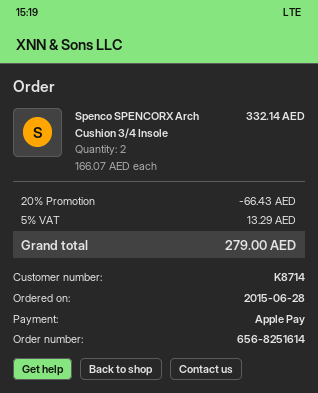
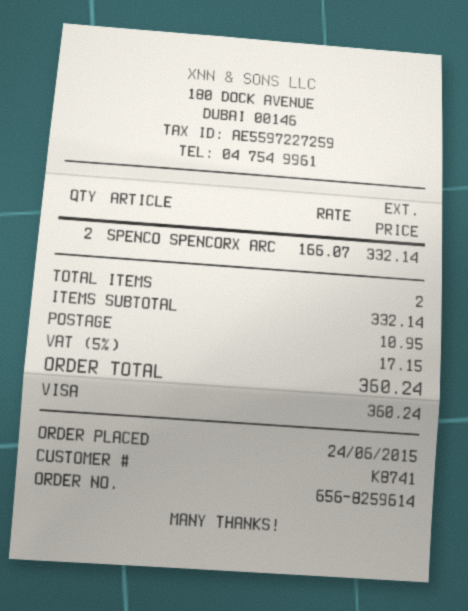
order number: 656-8251614 -> 656-8259614
order date: 2015-06-28 -> 2015-06-24
customer number: K8714 -> K8741
payment method: Apple Pay -> Visa
discount: 20% = 66.43 -> none
shipping: none -> 10.95
tax: 5% = 13.29 -> 5% = 17.15
total: 279.00 -> 360.24

